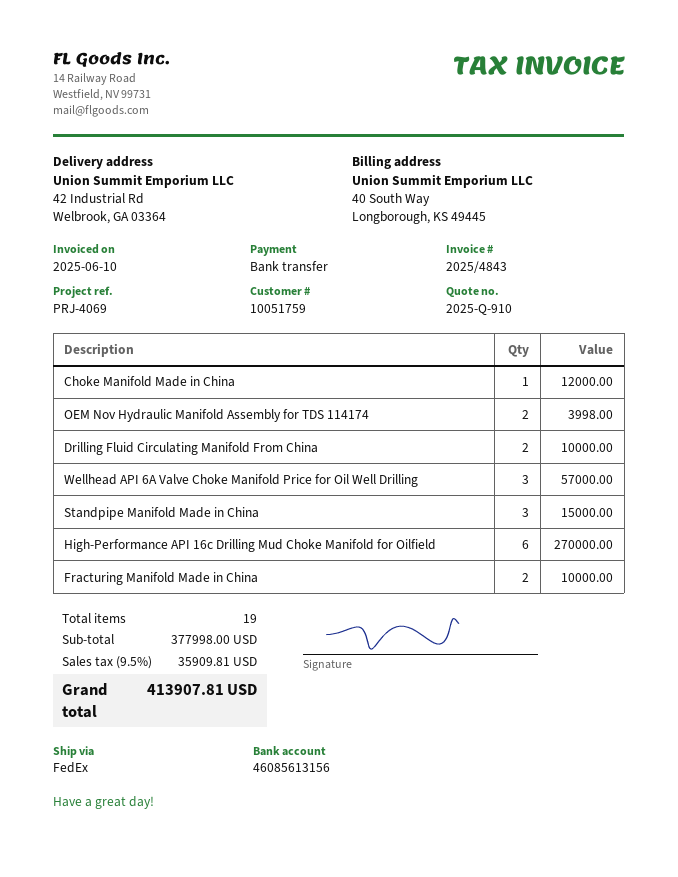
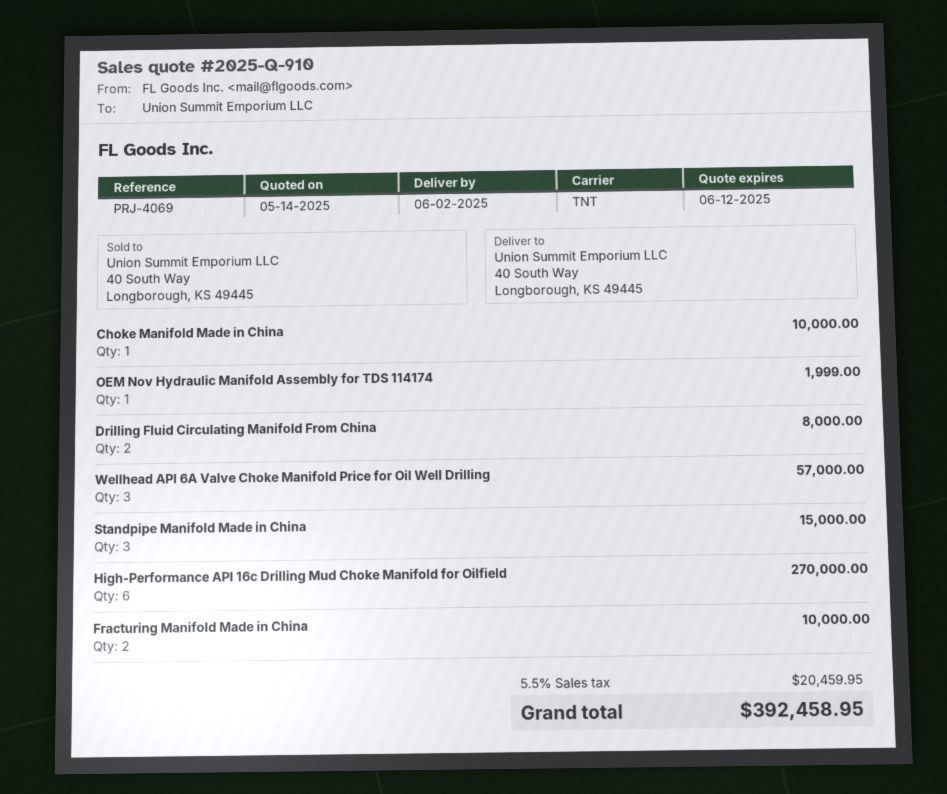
shipping method: FedEx -> TNT
ship to: 42 Industrial Rd, Welbrook, GA 03364 -> 40 South Way, Longborough, KS 49445
Choke Manifold Made in China: 1 for 12000.00 -> 1 for 10000.00
OEM Nov Hydraulic Manifold Assembly for TDS 114174: 2 for 3998.00 -> 1 for 1999.00
Drilling Fluid Circulating Manifold From China: 2 for 10000.00 -> 2 for 8000.00
tax: 9.5% = 35909.81 -> 5.5% = 20459.95
total: 413907.81 -> 392458.95

